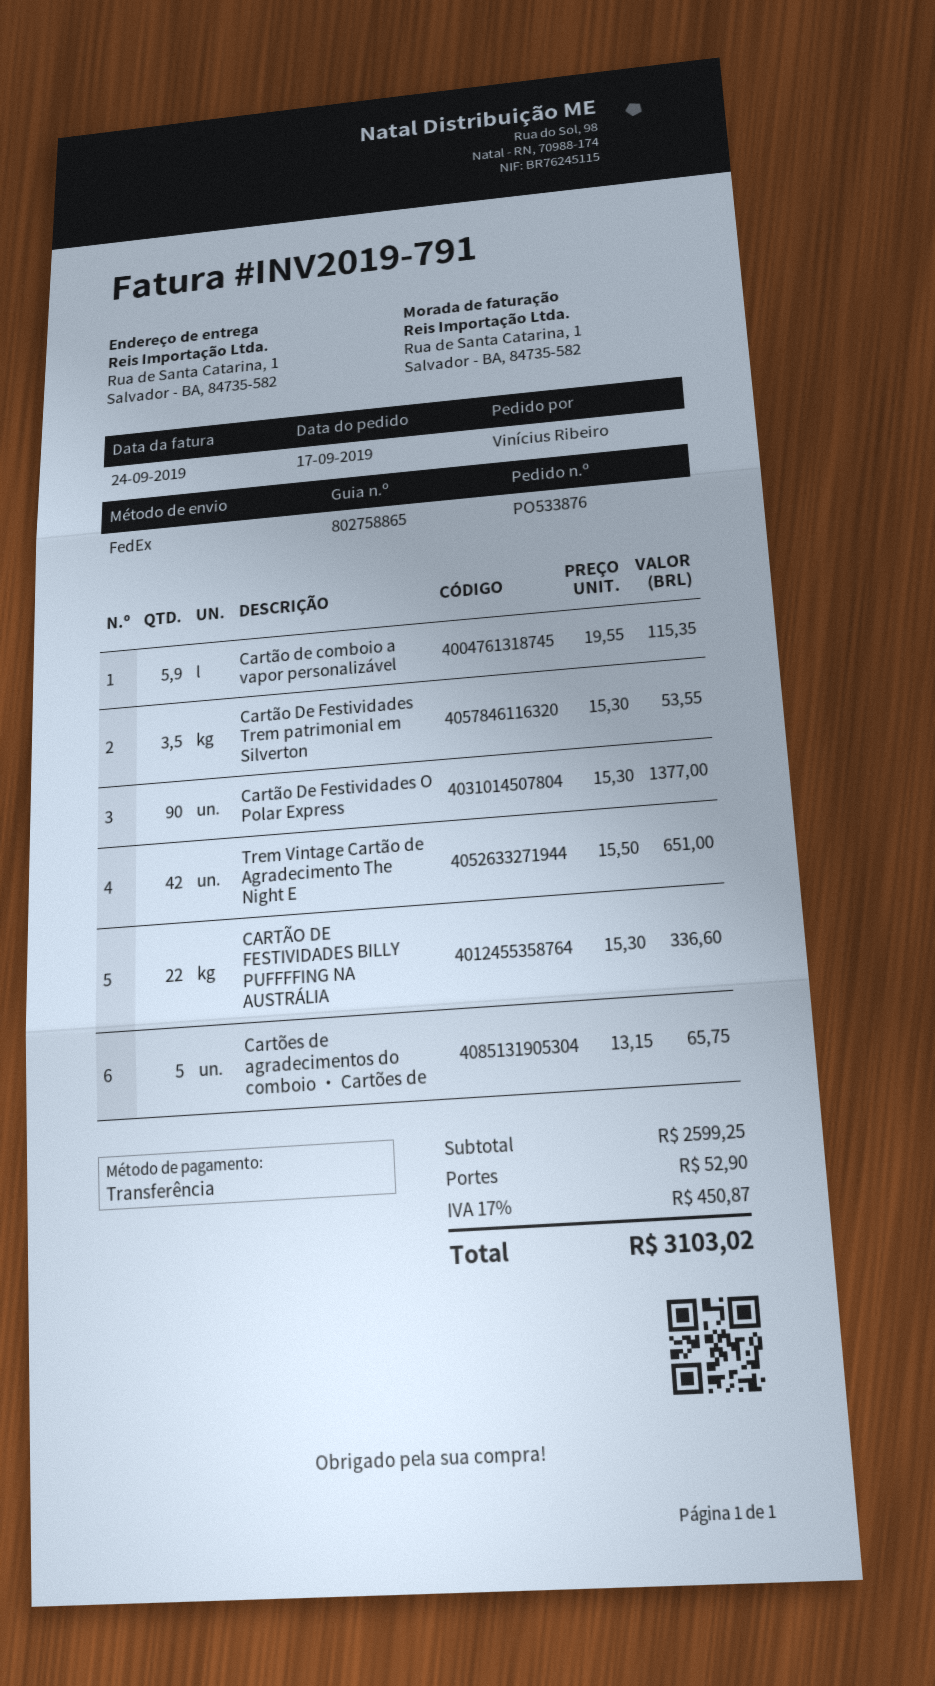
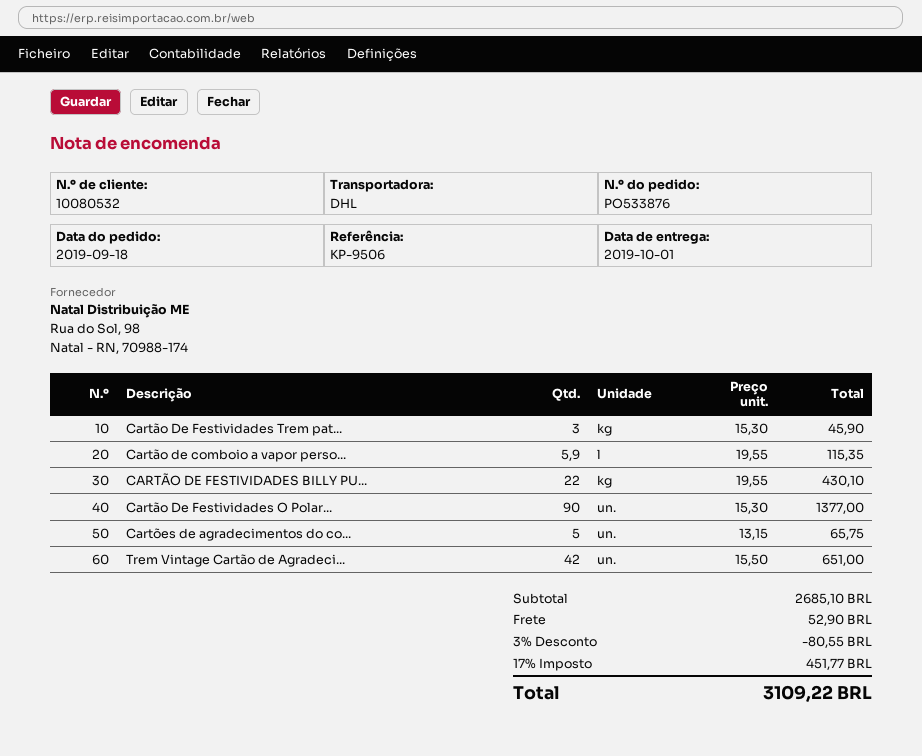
order date: 2019-09-17 -> 2019-09-18
shipping method: FedEx -> DHL
Cartão De Festividades Trem patrimonial em Silverton: 3.5 x 15.30 = 53.55 -> 3 x 15.30 = 45.90
CARTÃO DE FESTIVIDADES BILLY PUFFFFING NA AUSTRÁLIA: 22 x 15.30 = 336.60 -> 22 x 19.55 = 430.10
subtotal: 2599.25 -> 2685.10
discount: none -> 3% = 80.55
tax: 17% = 450.87 -> 17% = 451.77
total: 3103.02 -> 3109.22

